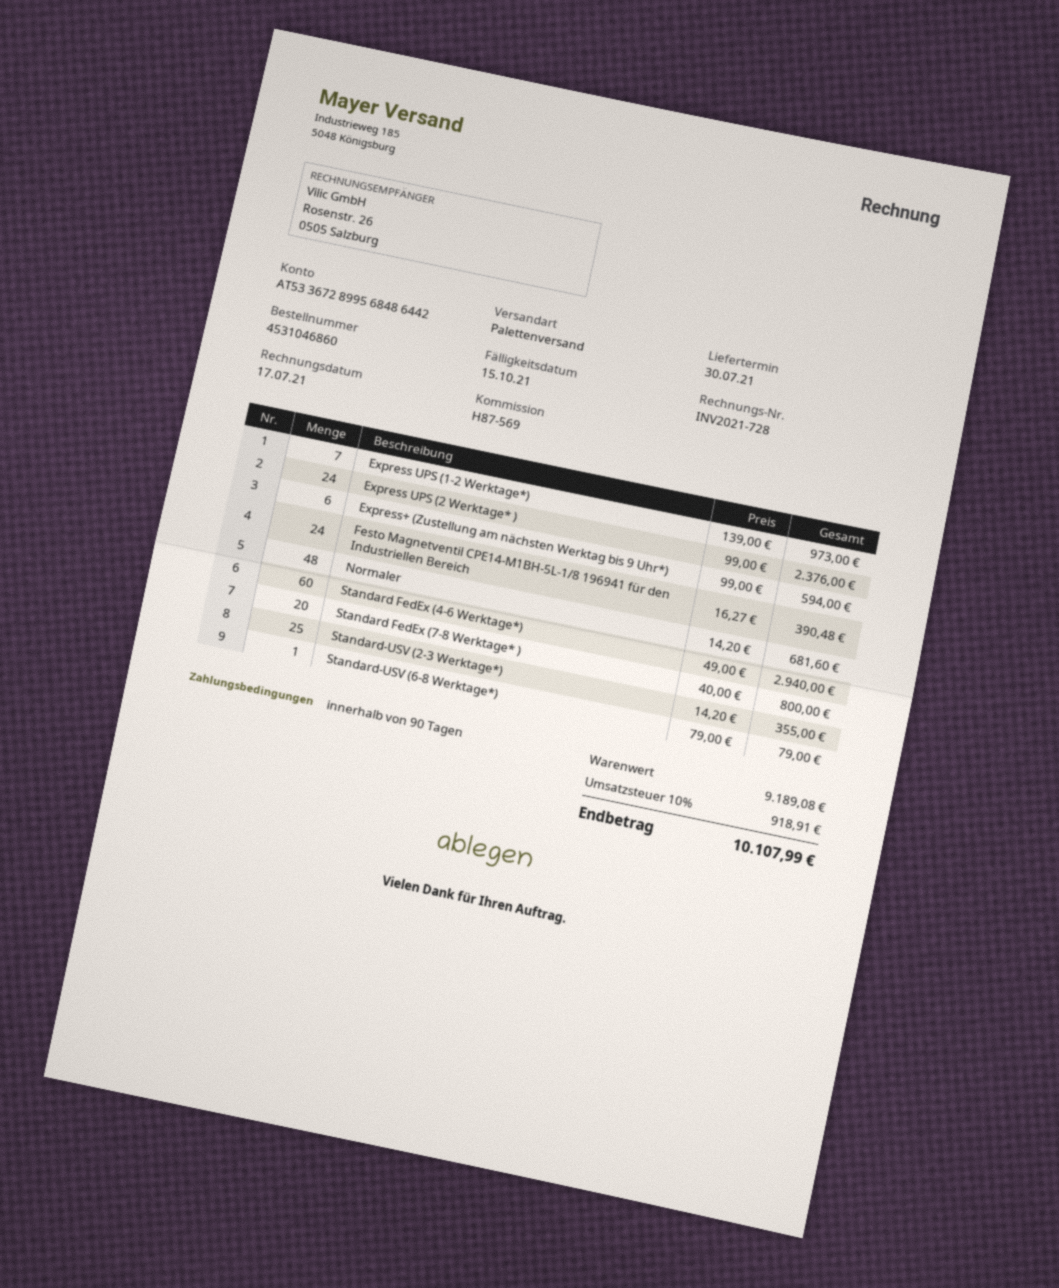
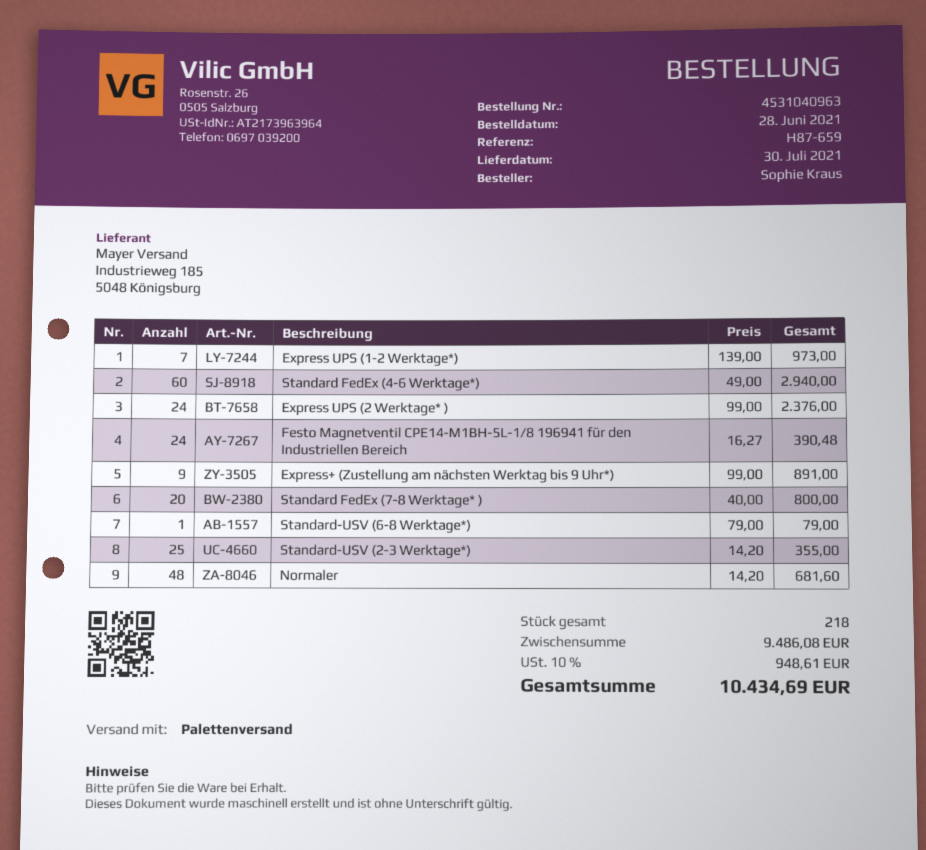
order number: 4531046860 -> 4531040963
reference: H87-569 -> H87-659
Express+ (Zustellung am nächsten Werktag bis 9 Uhr*): 6 x 99.00 = 594.00 -> 9 x 99.00 = 891.00
subtotal: 9189.08 -> 9486.08
tax: 10% = 918.91 -> 10% = 948.61
total: 10107.99 -> 10434.69

